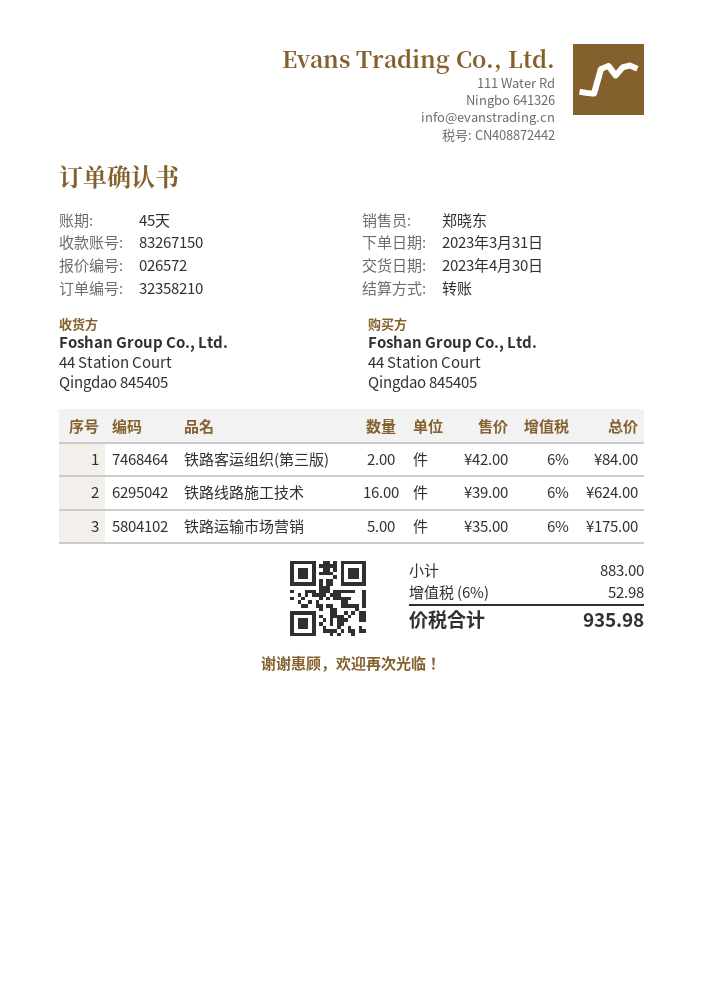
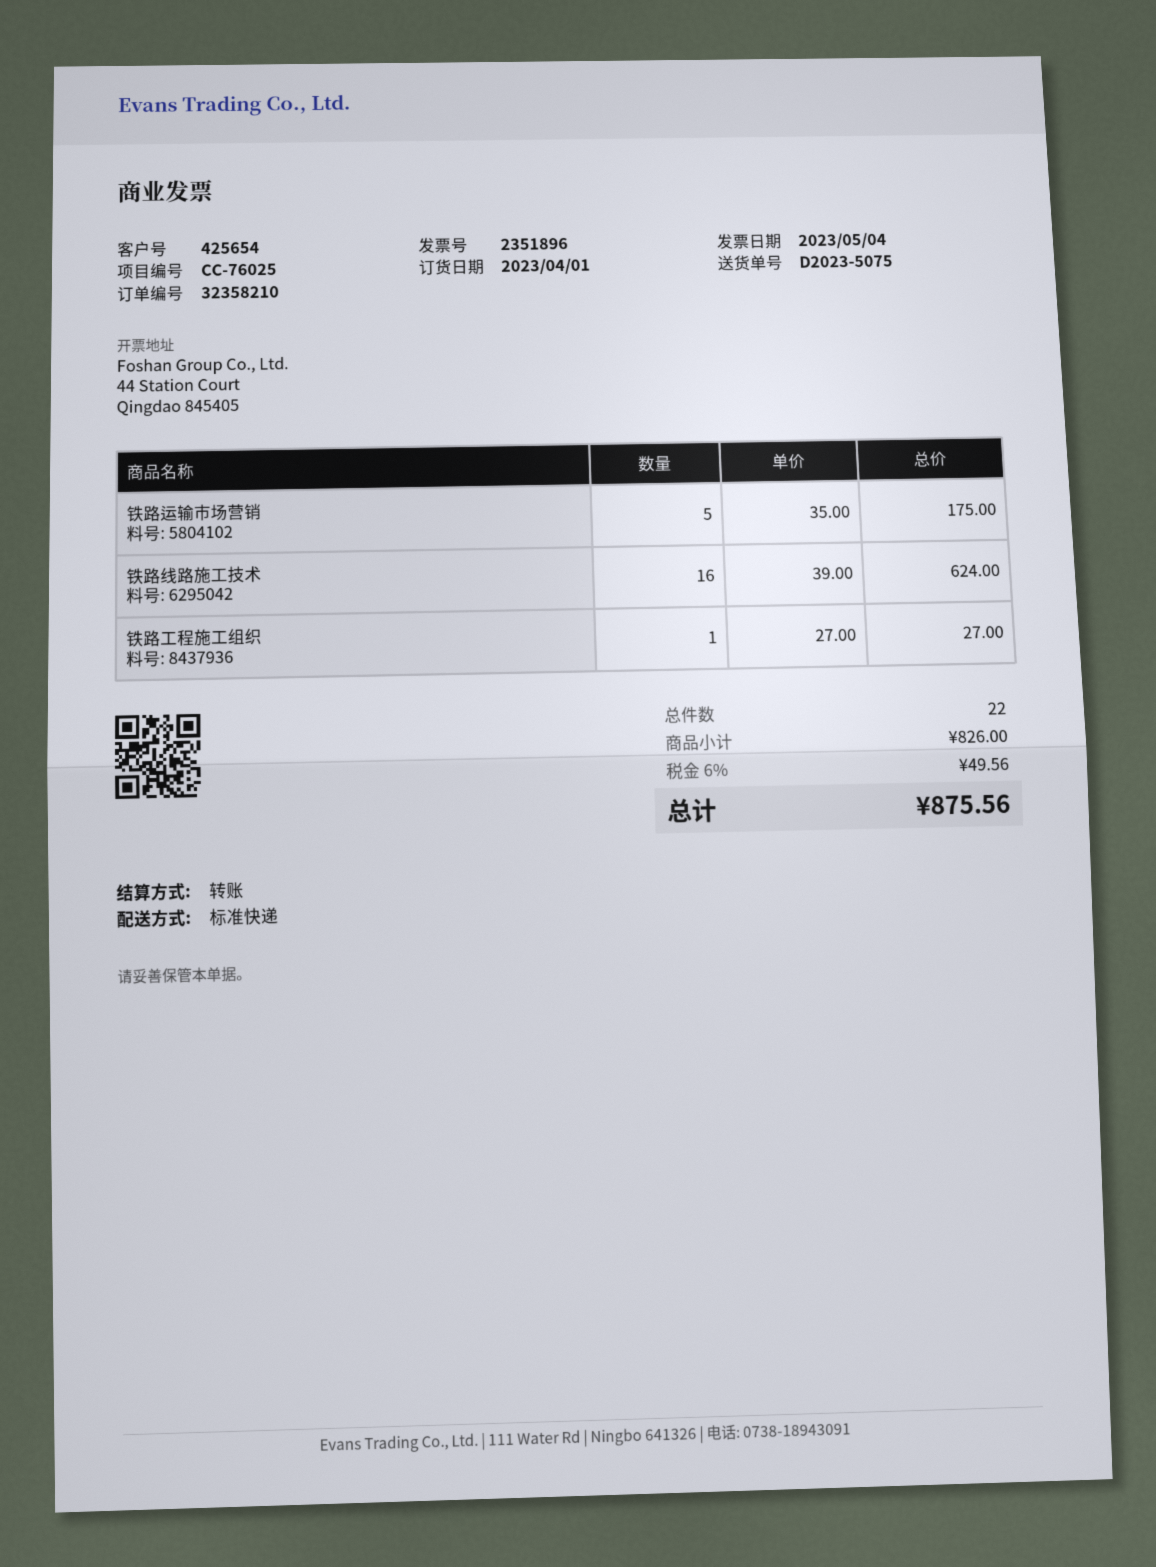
order date: 2023-03-31 -> 2023-04-01
铁路客运组织(第三版): 2 x 42.00 = 84.00 -> none
铁路工程施工组织: none -> 1 x 27.00 = 27.00
subtotal: 883.00 -> 826.00
tax: 6% = 52.98 -> 6% = 49.56
total: 935.98 -> 875.56

